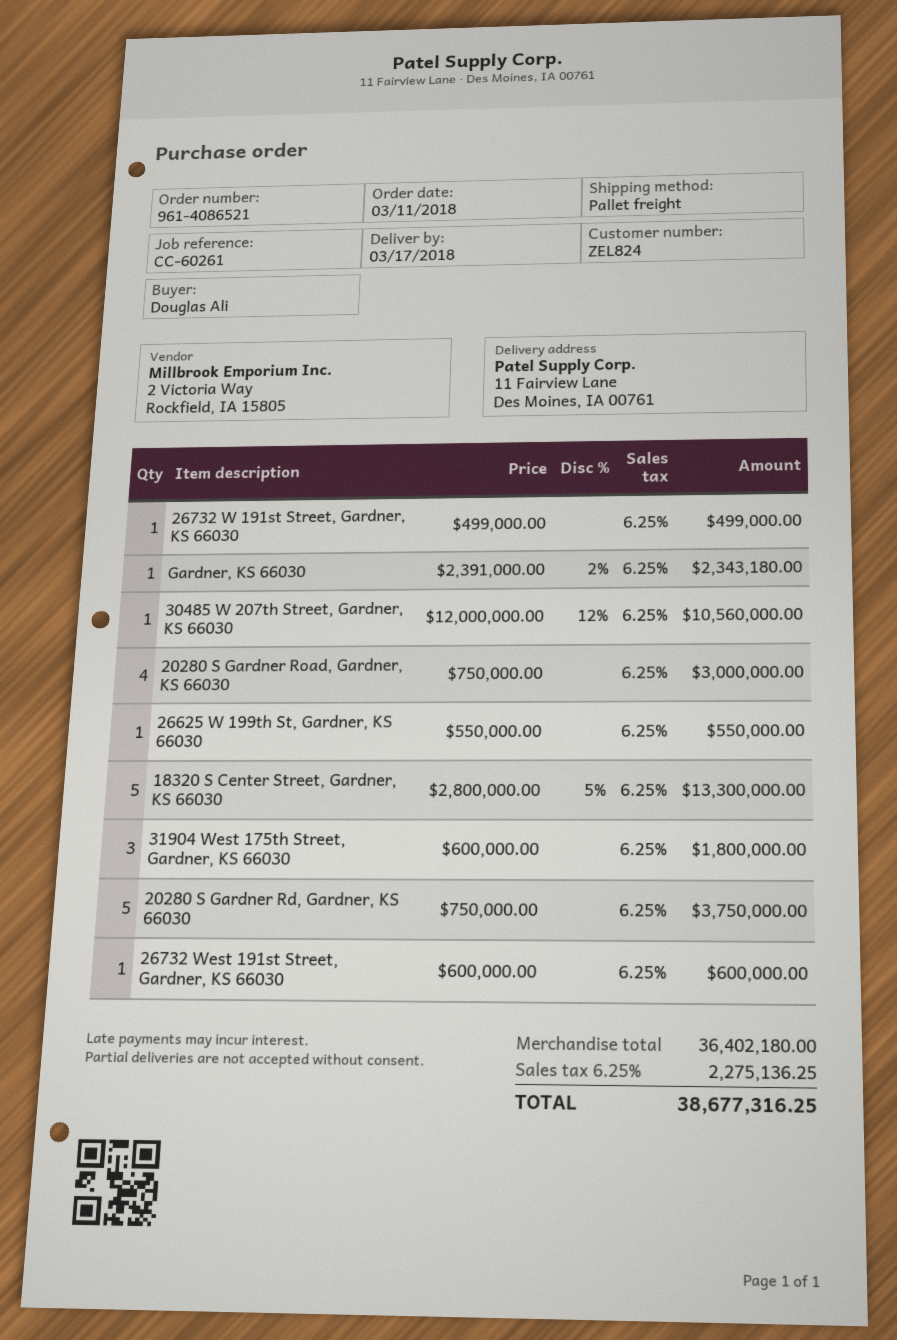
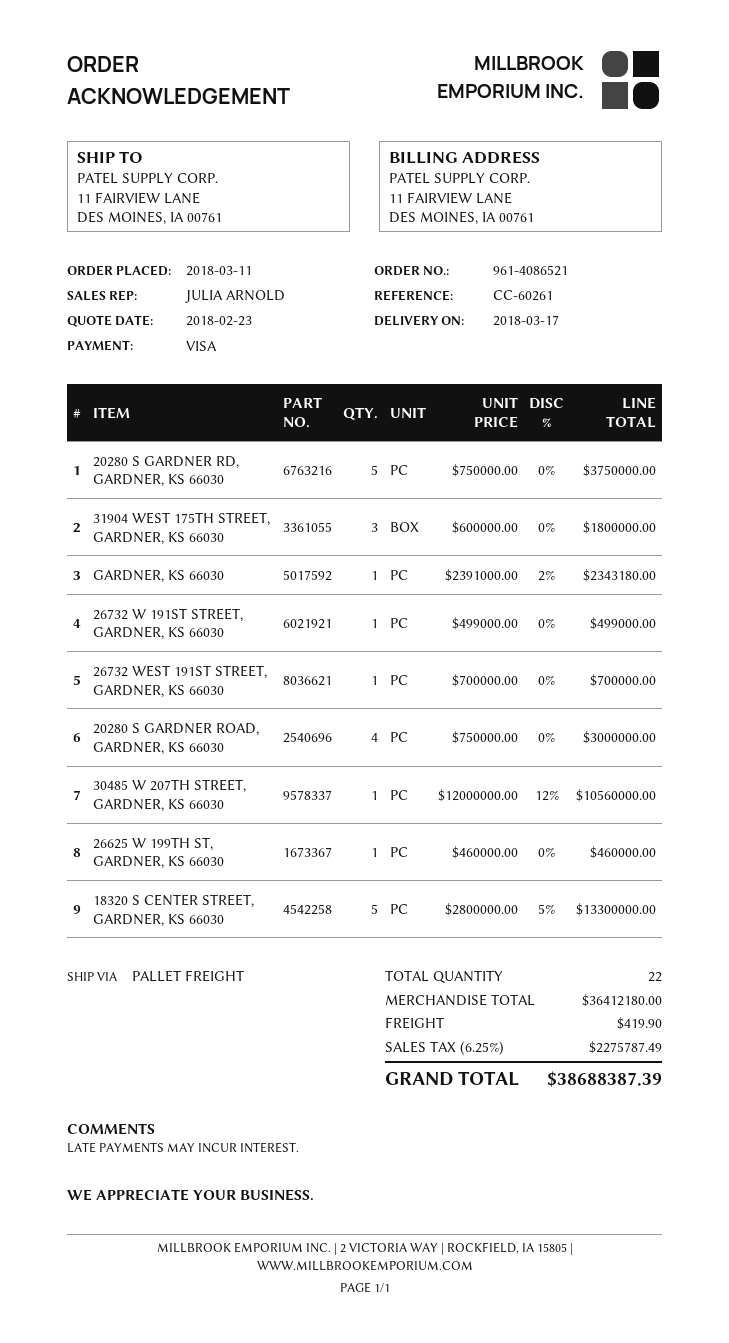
26625 W 199th St, Gardner, KS 66030: 1 x 550000.00 = 550000.00 -> 1 x 460000.00 = 460000.00
26732 West 191st Street, Gardner, KS 66030: 1 x 600000.00 = 600000.00 -> 1 x 700000.00 = 700000.00
subtotal: 36402180.00 -> 36412180.00
shipping: none -> 419.90
tax: 6.25% = 2275136.25 -> 6.25% = 2275787.49
total: 38677316.25 -> 38688387.39

